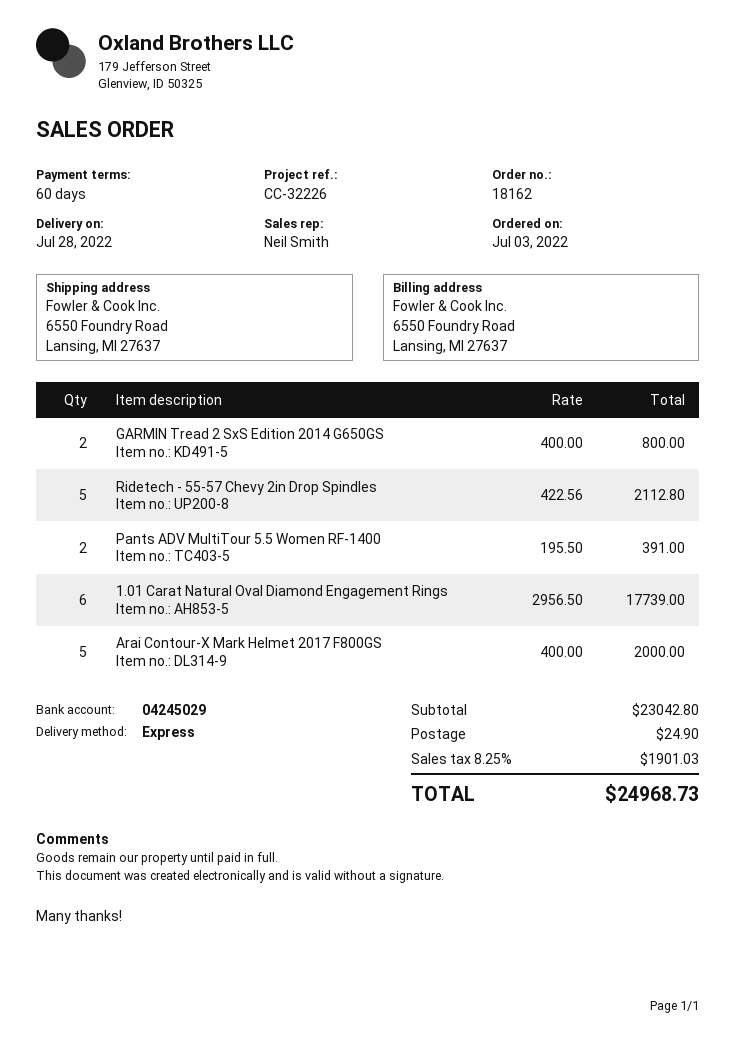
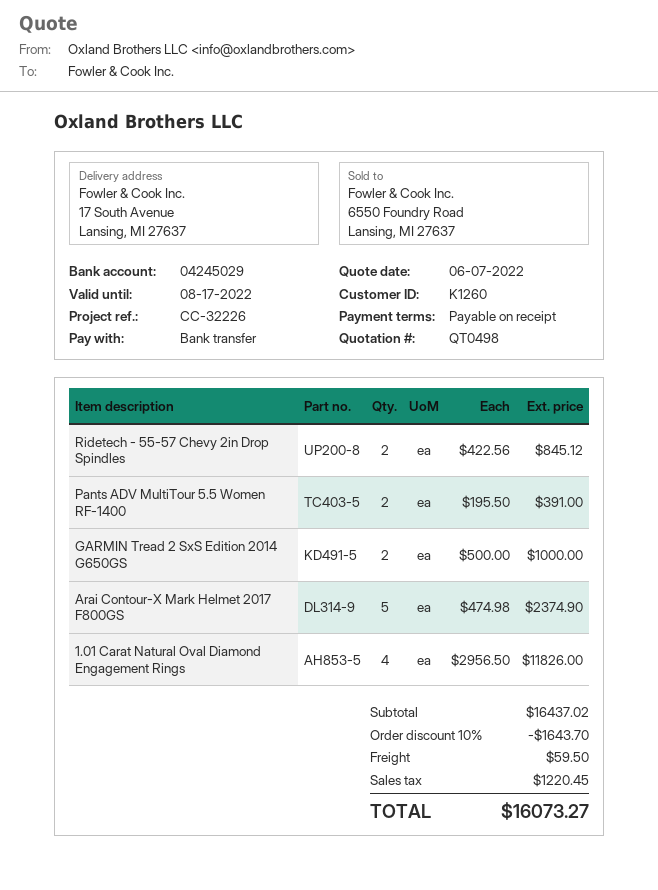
payment terms: 60 days -> on receipt
ship to: 6550 Foundry Road, Lansing, MI 27637 -> 17 South Avenue, Lansing, MI 27637
GARMIN Tread 2 SxS Edition 2014 G650GS: 2 x 400.00 = 800.00 -> 2 x 500.00 = 1000.00
Ridetech - 55-57 Chevy 2in Drop Spindles: 5 x 422.56 = 2112.80 -> 2 x 422.56 = 845.12
1.01 Carat Natural Oval Diamond Engagement Rings: 6 x 2956.50 = 17739.00 -> 4 x 2956.50 = 11826.00
Arai Contour-X Mark Helmet 2017 F800GS: 5 x 400.00 = 2000.00 -> 5 x 474.98 = 2374.90
subtotal: 23042.80 -> 16437.02
discount: none -> 10% = 1643.70
shipping: 24.90 -> 59.50
tax: 1901.03 -> 1220.45
total: 24968.73 -> 16073.27

